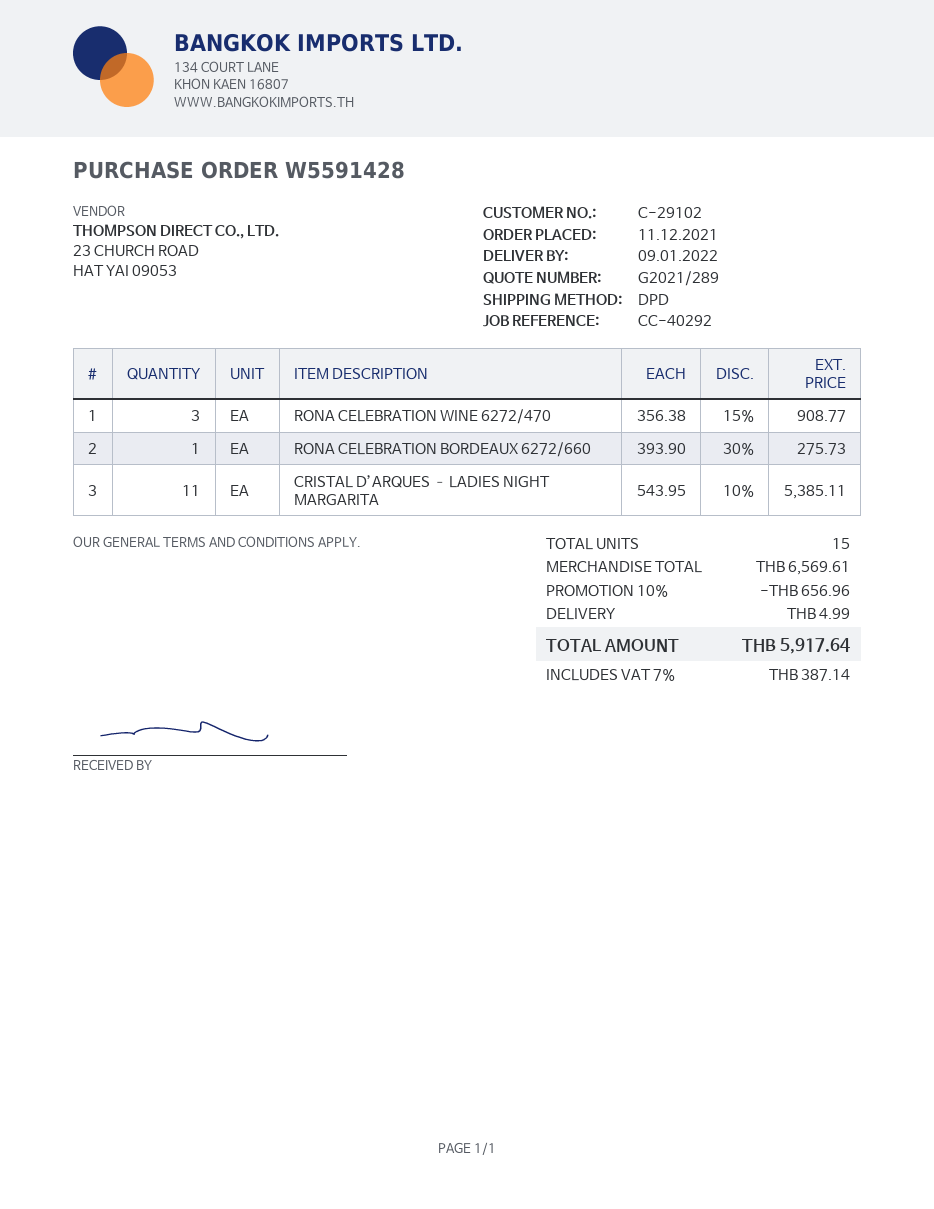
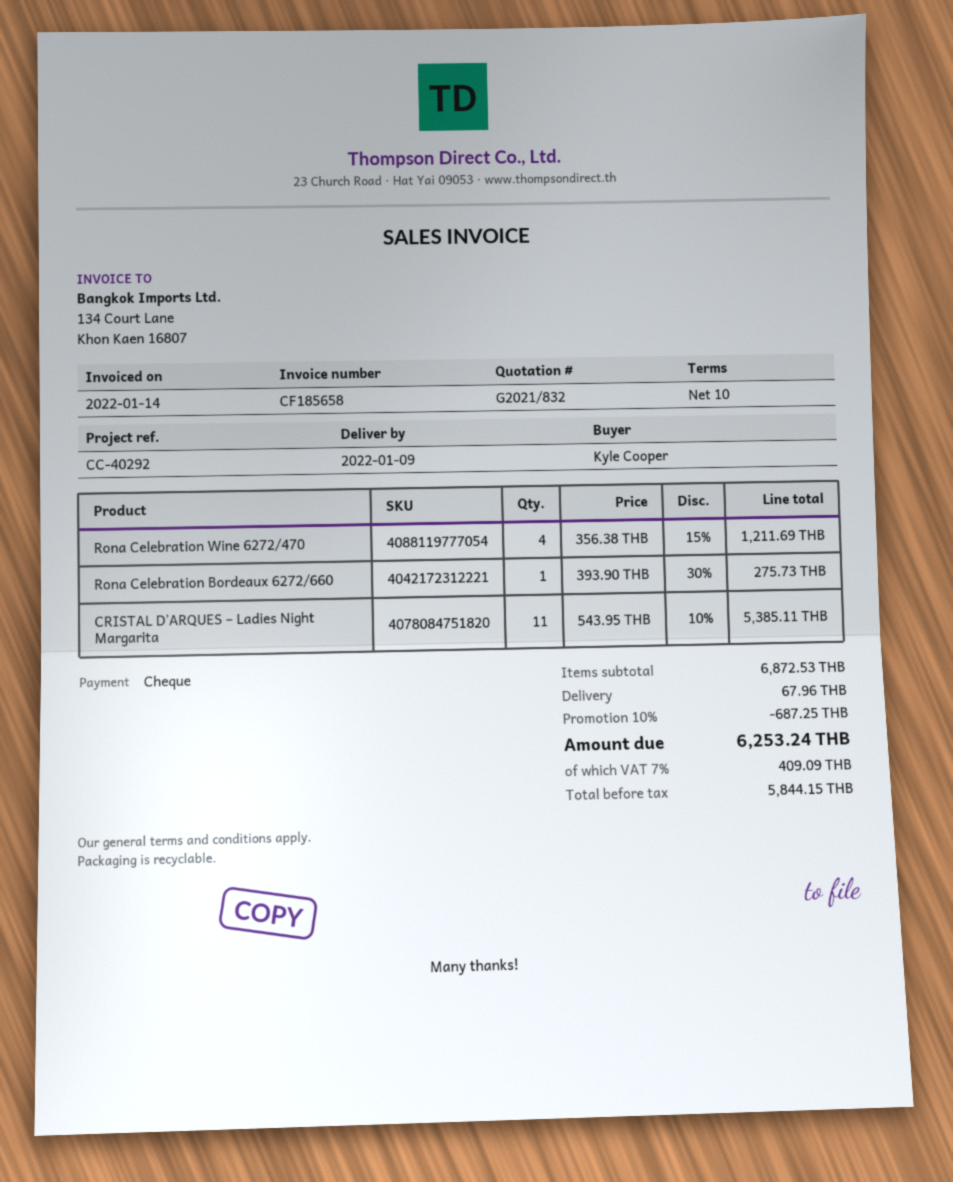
quote number: G2021/289 -> G2021/832
RONA CELEBRATION WINE 6272/470: 3 x 356.38 - 15% = 908.77 -> 4 x 356.38 - 15% = 1211.69
subtotal: 6569.61 -> 6872.53
discount: 10% = 656.96 -> 10% = 687.25
shipping: 4.99 -> 67.96
tax: 7% = 387.14 -> 7% = 409.09
total: 5917.64 -> 6253.24

